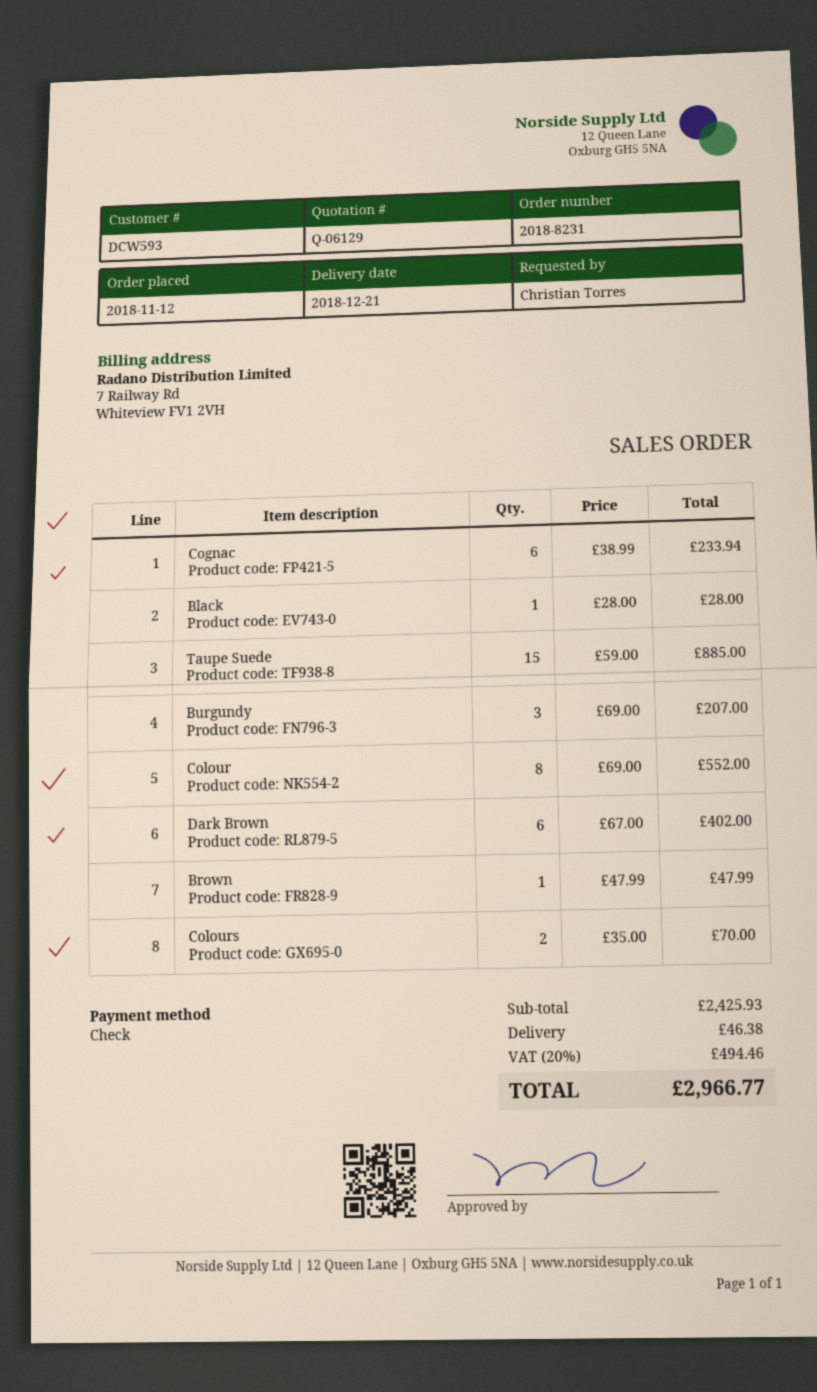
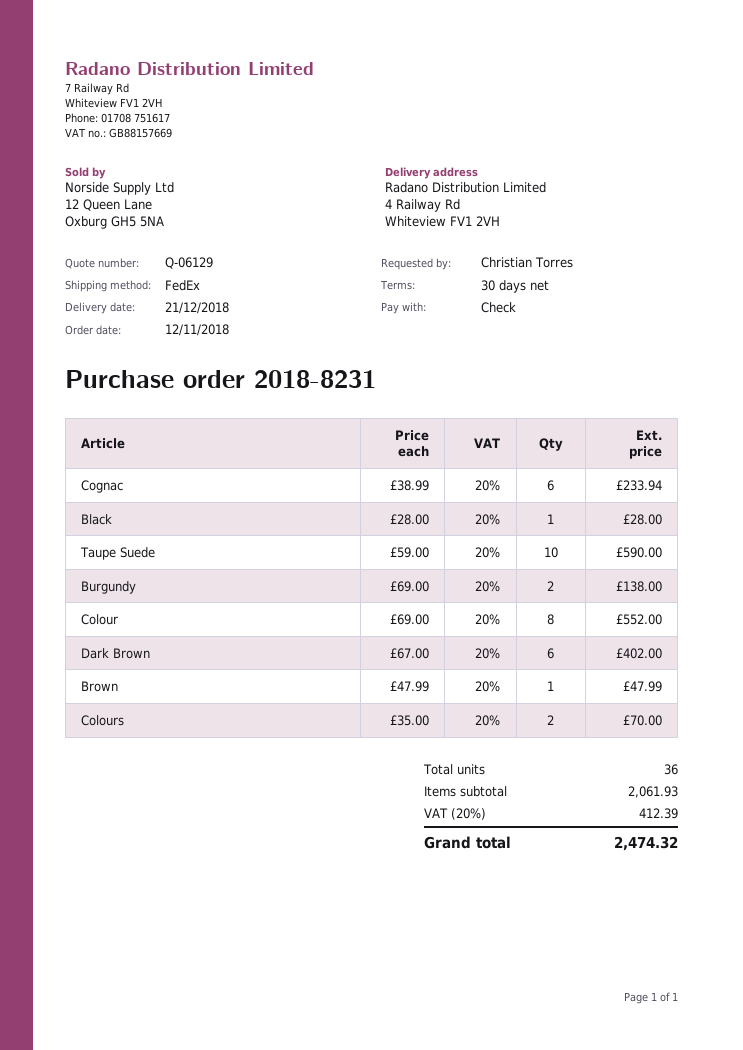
Taupe Suede: 15 x 59.00 = 885.00 -> 10 x 59.00 = 590.00
Burgundy: 3 x 69.00 = 207.00 -> 2 x 69.00 = 138.00
subtotal: 2425.93 -> 2061.93
shipping: 46.38 -> none
tax: 20% = 494.46 -> 20% = 412.39
total: 2966.77 -> 2474.32

